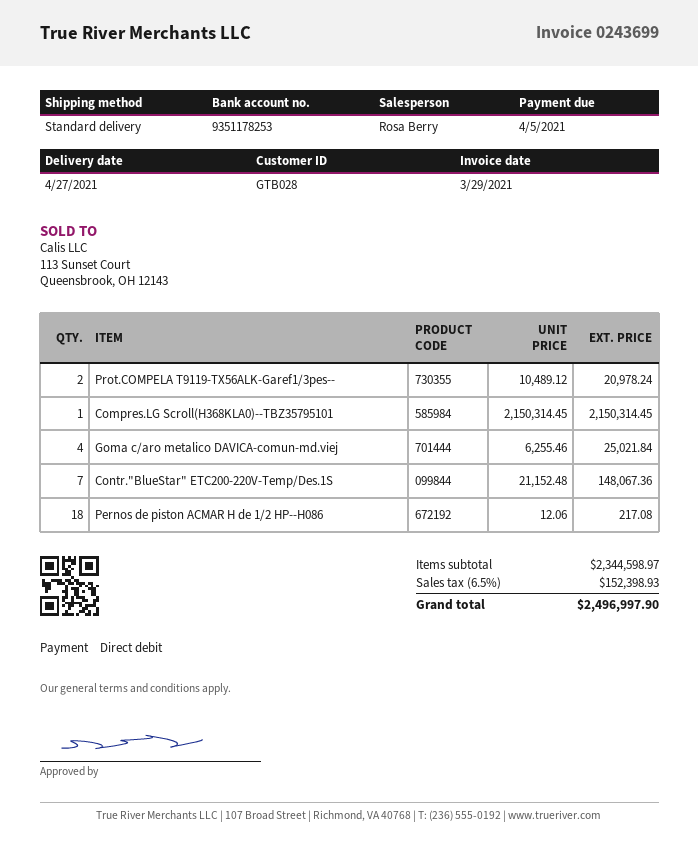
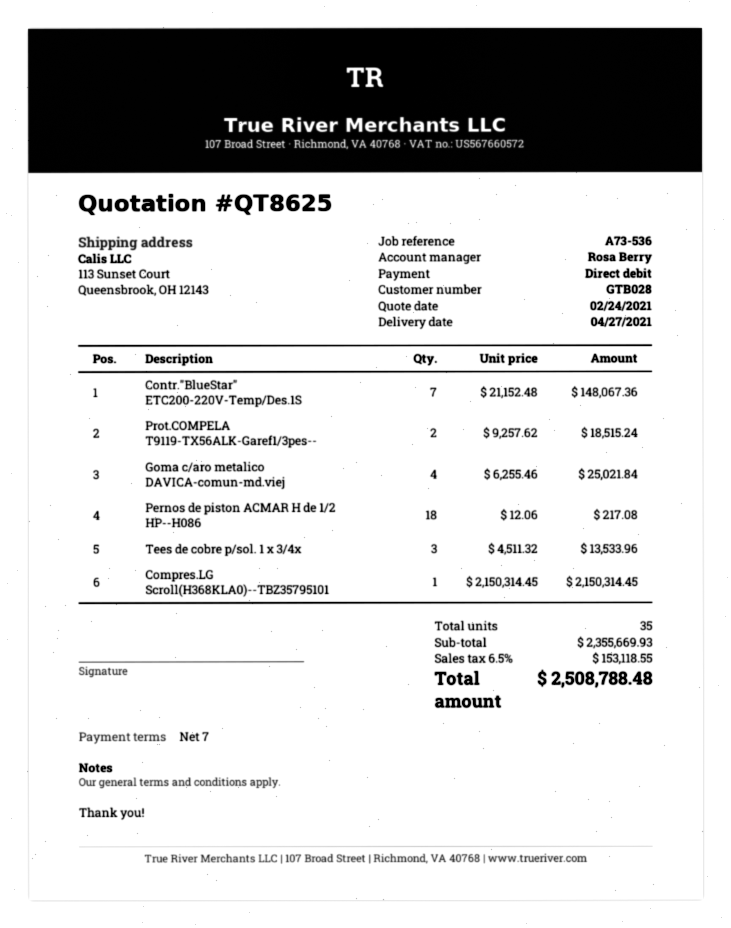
Prot.COMPELA T9119-TX56ALK-Garef1/3pes--: 2 x 10489.12 = 20978.24 -> 2 x 9257.62 = 18515.24
Tees de cobre p/sol. 1 x 3/4x: none -> 3 x 4511.32 = 13533.96
subtotal: 2344598.97 -> 2355669.93
tax: 6.5% = 152398.93 -> 6.5% = 153118.55
total: 2496997.90 -> 2508788.48

